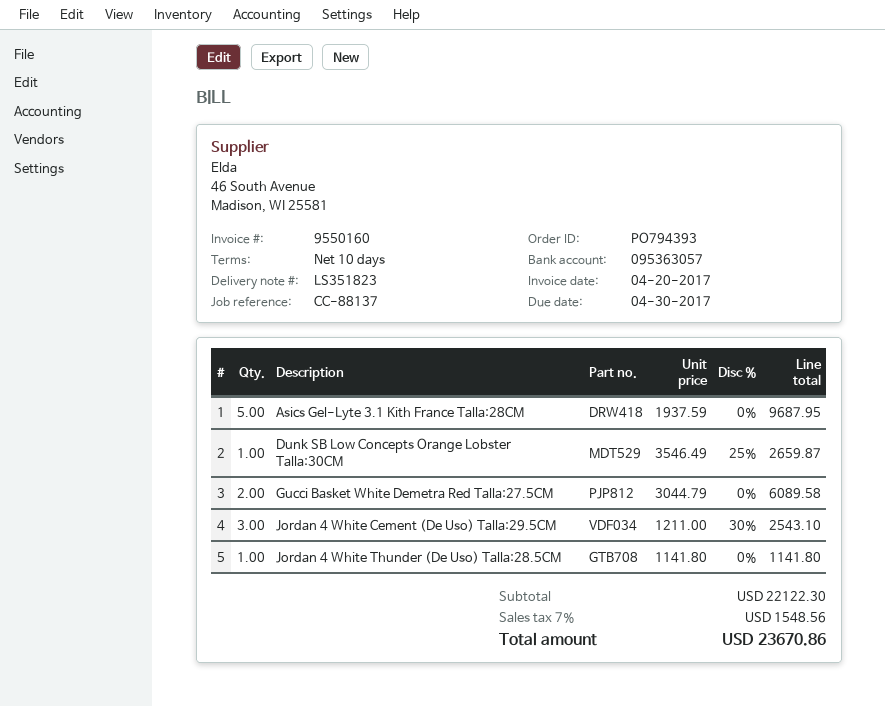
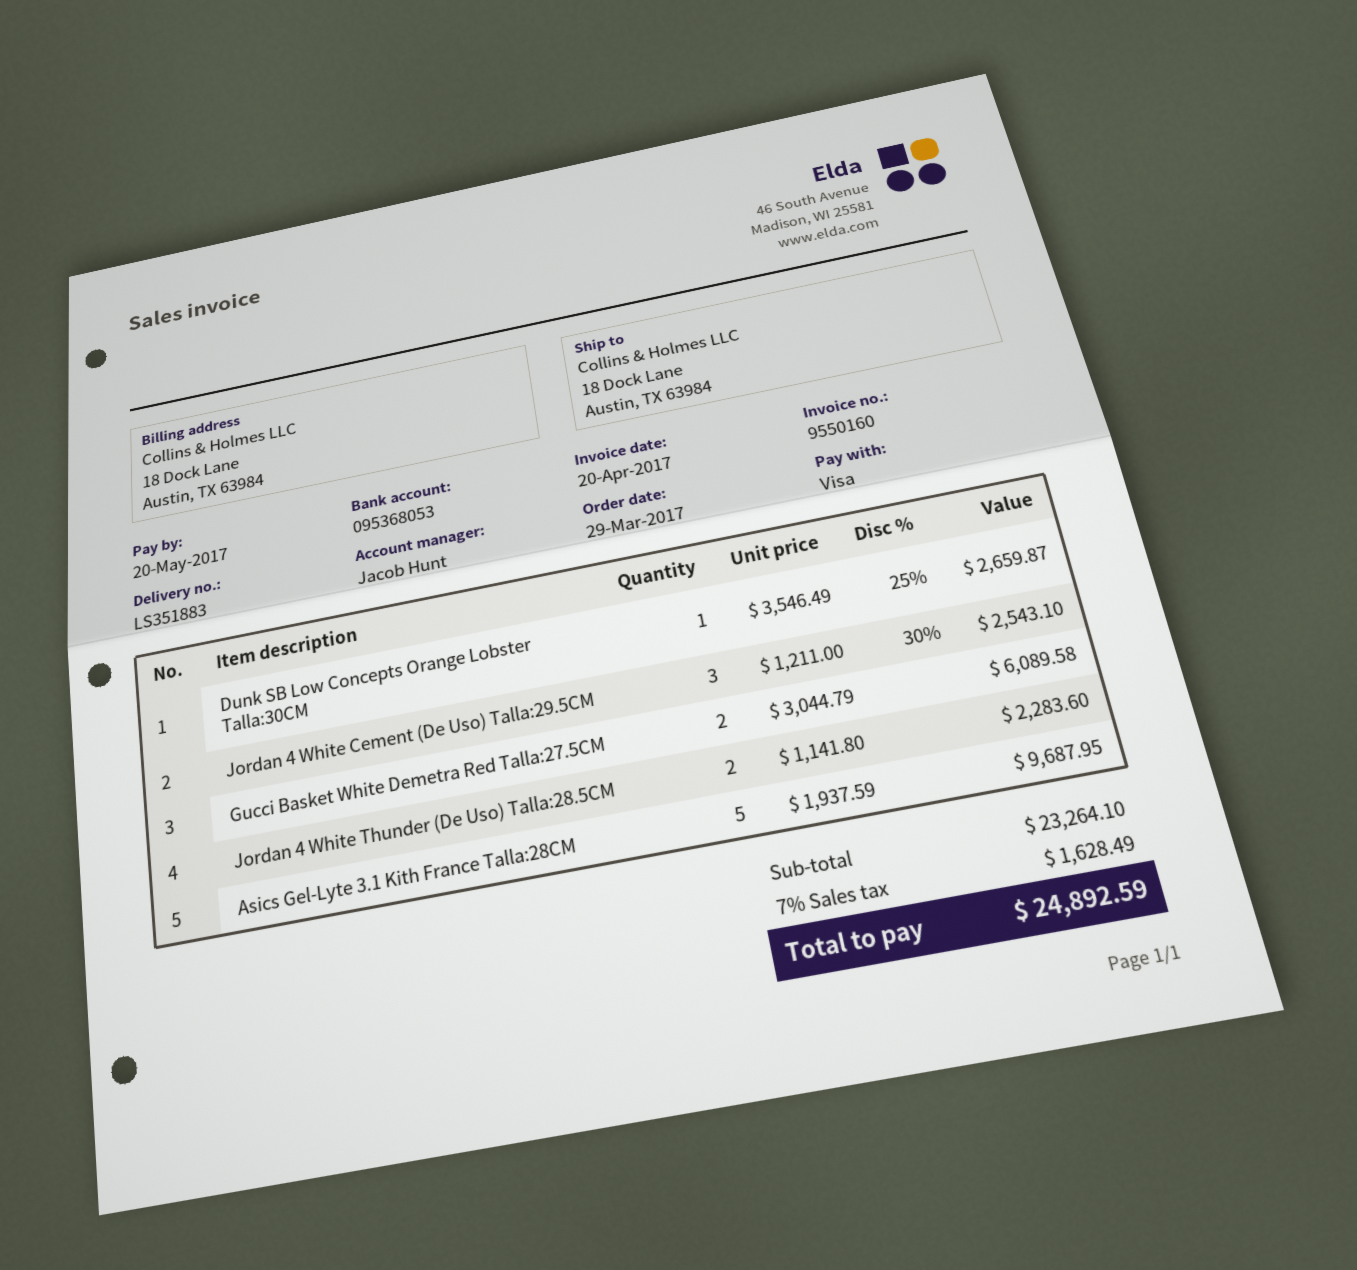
delivery note number: LS351823 -> LS351883
due date: 2017-04-30 -> 2017-05-20
bank account: 095363057 -> 095368053
Jordan 4 White Thunder (De Uso) Talla:28.5CM: 1 x 1141.80 = 1141.80 -> 2 x 1141.80 = 2283.60
subtotal: 22122.30 -> 23264.10
tax: 7% = 1548.56 -> 7% = 1628.49
total: 23670.86 -> 24892.59

